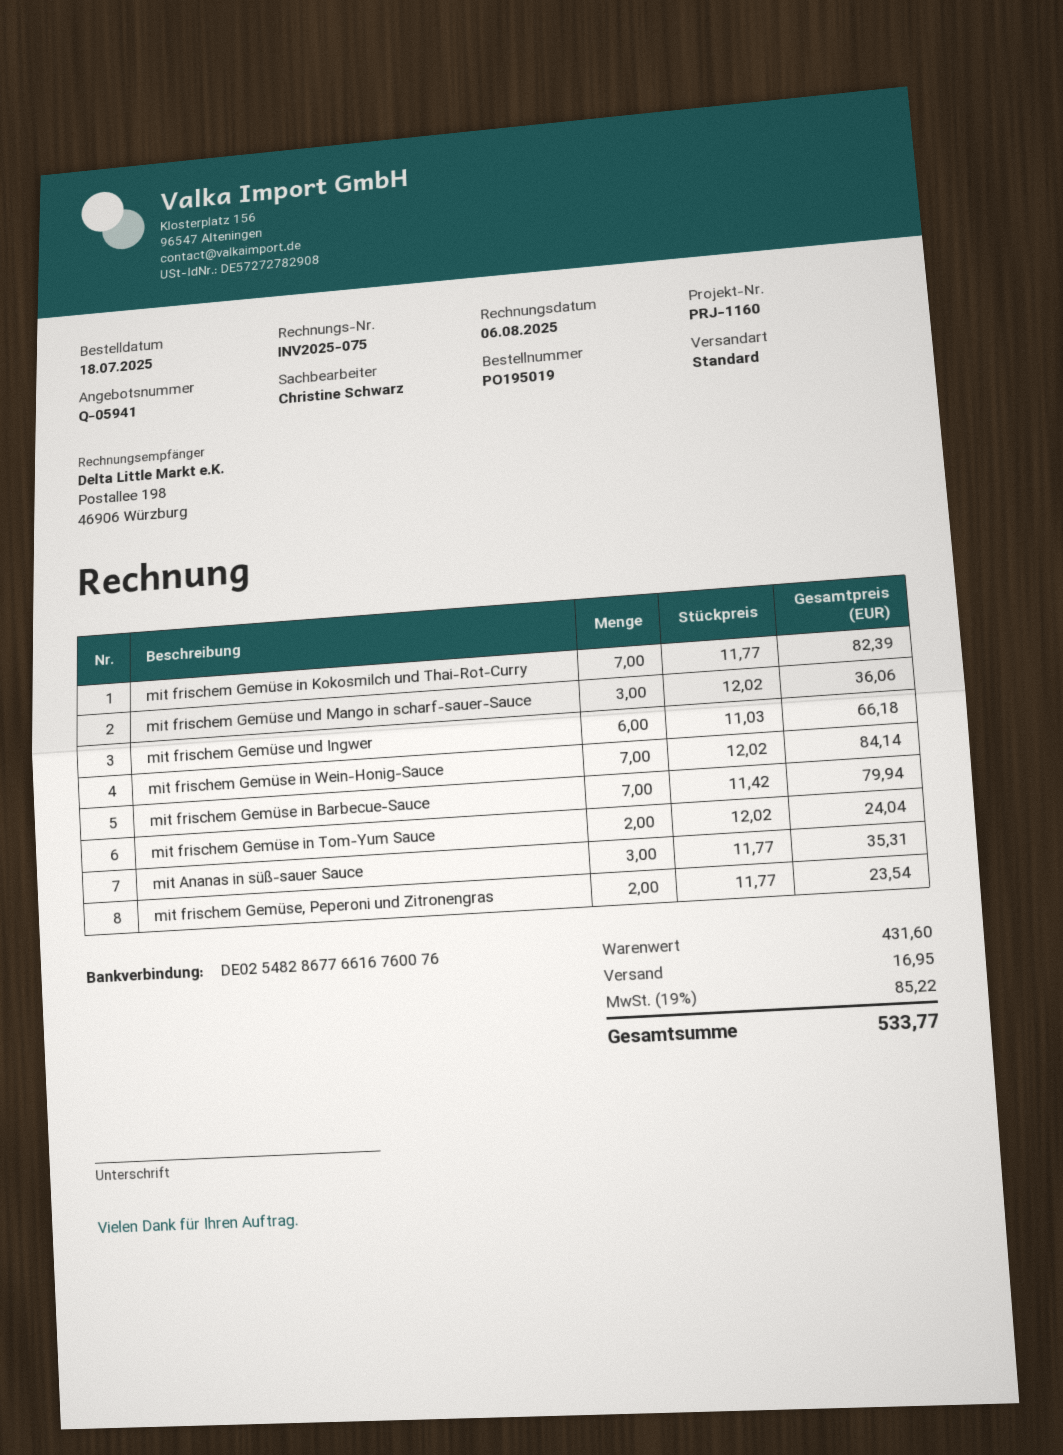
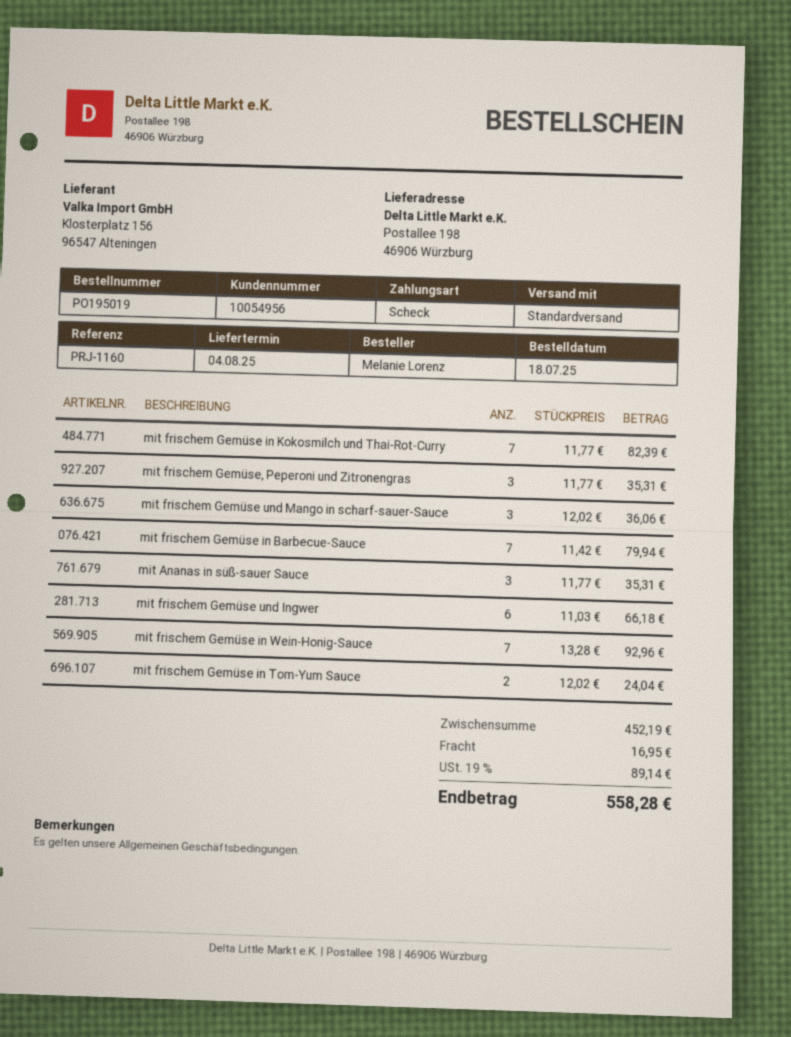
mit frischem Gemüse in Wein-Honig-Sauce: 7 x 12.02 = 84.14 -> 7 x 13.28 = 92.96
mit frischem Gemüse, Peperoni und Zitronengras: 2 x 11.77 = 23.54 -> 3 x 11.77 = 35.31
subtotal: 431.60 -> 452.19
tax: 19% = 85.22 -> 19% = 89.14
total: 533.77 -> 558.28

